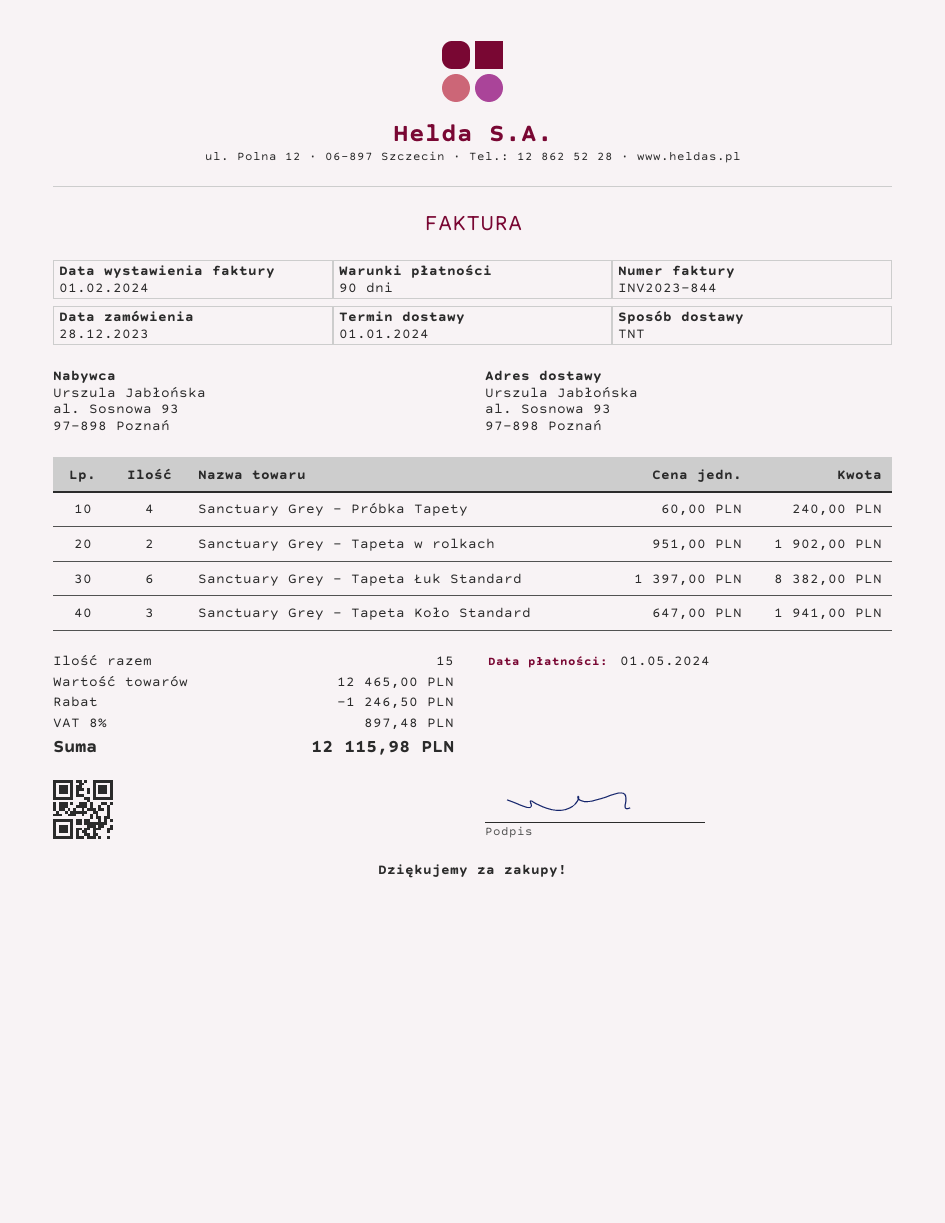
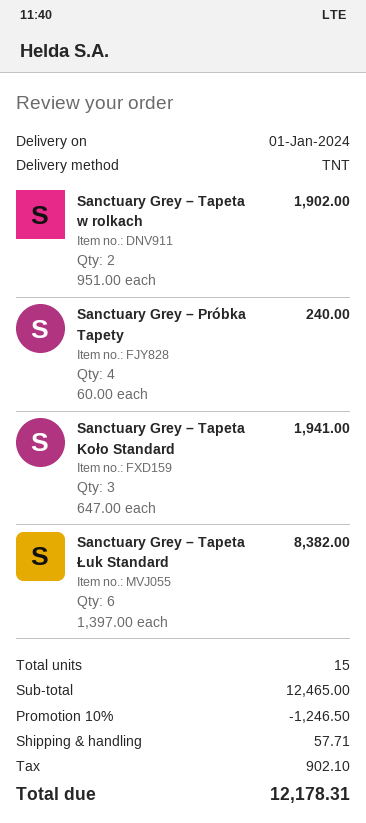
shipping: none -> 57.71
tax: 897.48 -> 902.10
total: 12115.98 -> 12178.31

